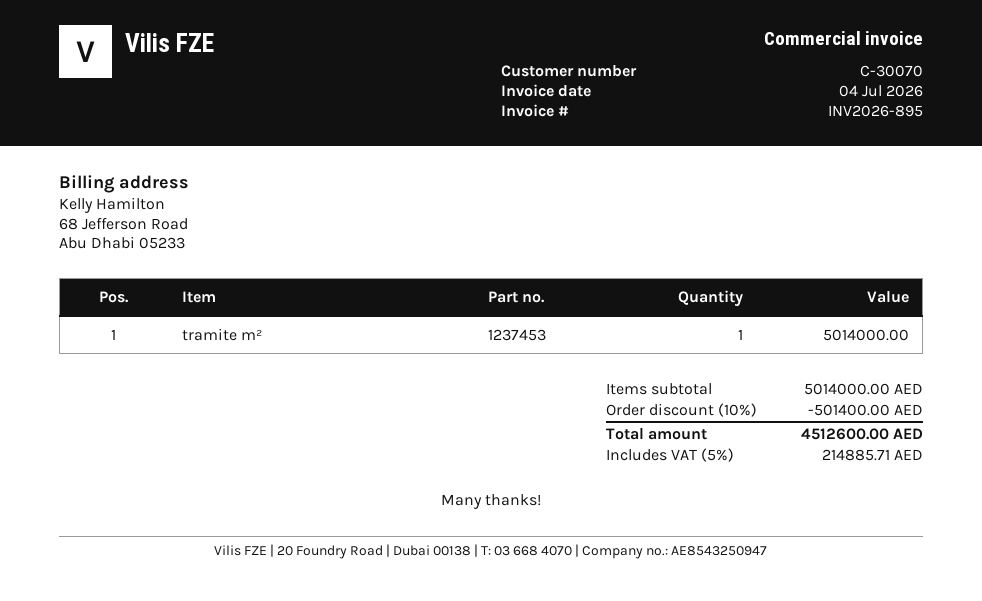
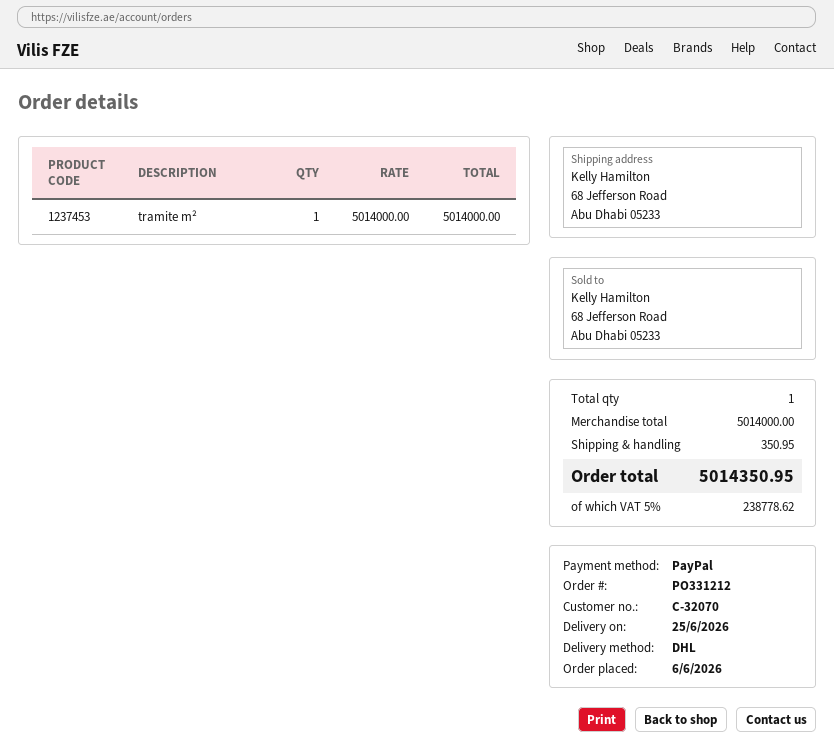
customer number: C-30070 -> C-32070
discount: 10% = 501400.00 -> none
shipping: none -> 350.95
tax: 5% = 214885.71 -> 5% = 238778.62
total: 4512600.00 -> 5014350.95

